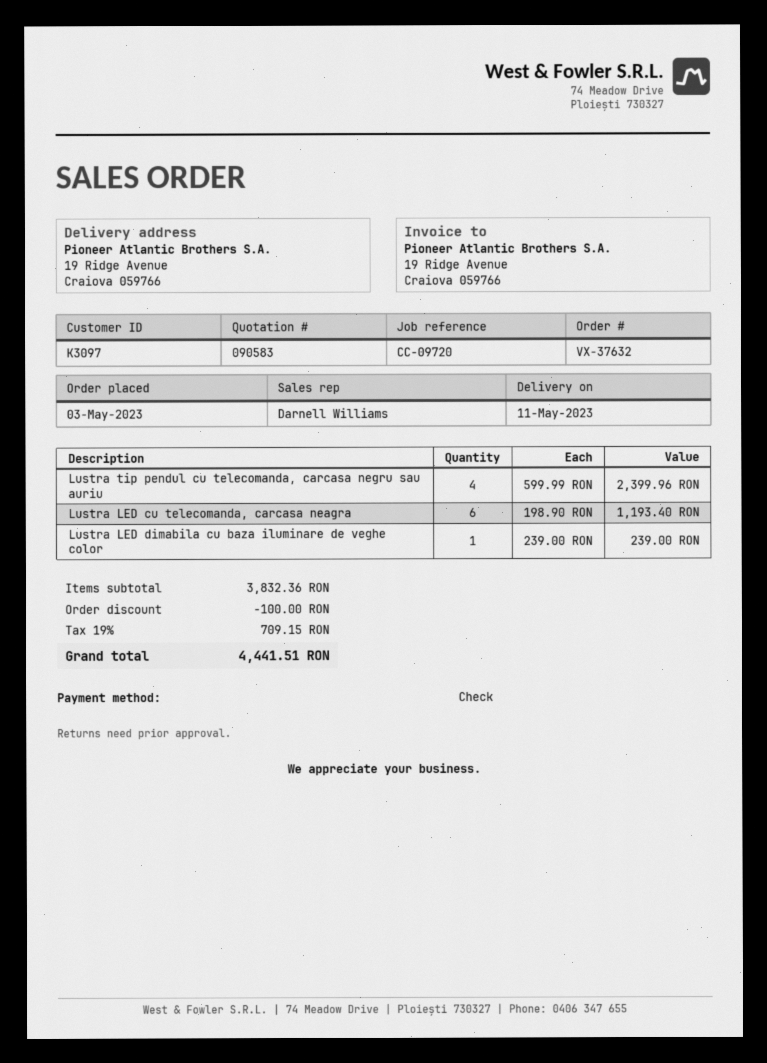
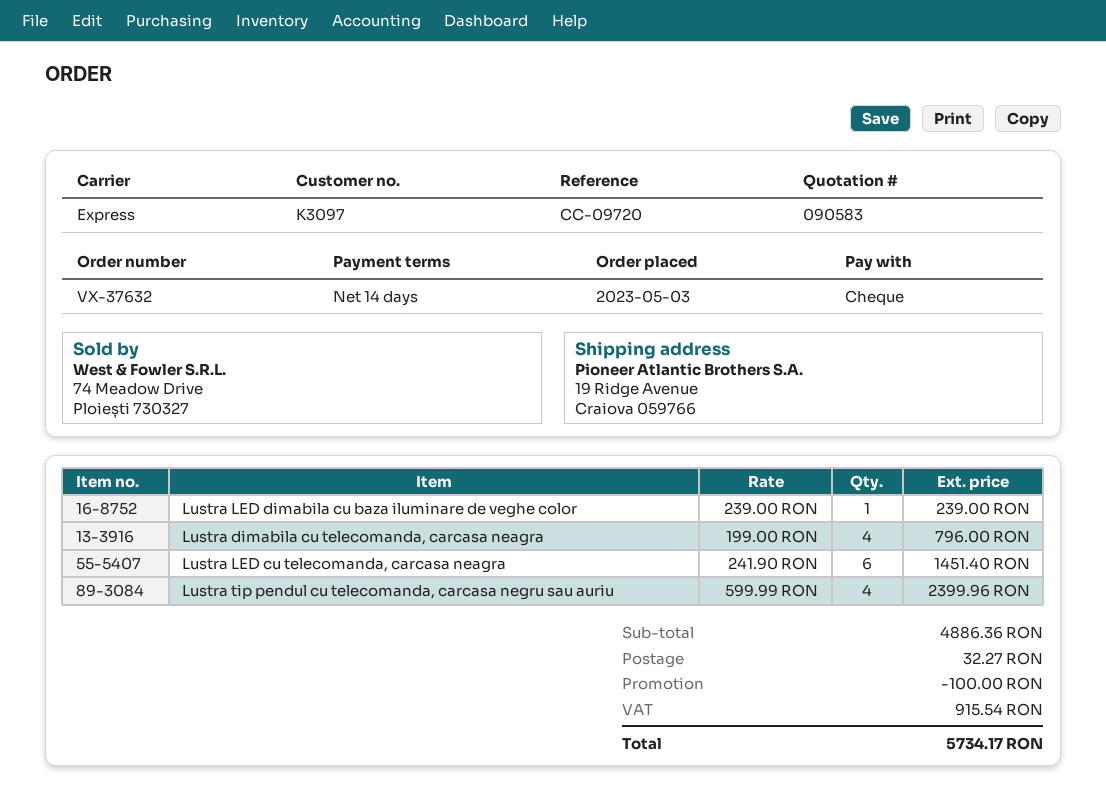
Lustra LED cu telecomanda, carcasa neagra: 6 x 198.90 = 1193.40 -> 6 x 241.90 = 1451.40
Lustra dimabila cu telecomanda, carcasa neagra: none -> 4 x 199.00 = 796.00
subtotal: 3832.36 -> 4886.36
shipping: none -> 32.27
tax: 709.15 -> 915.54
total: 4441.51 -> 5734.17

